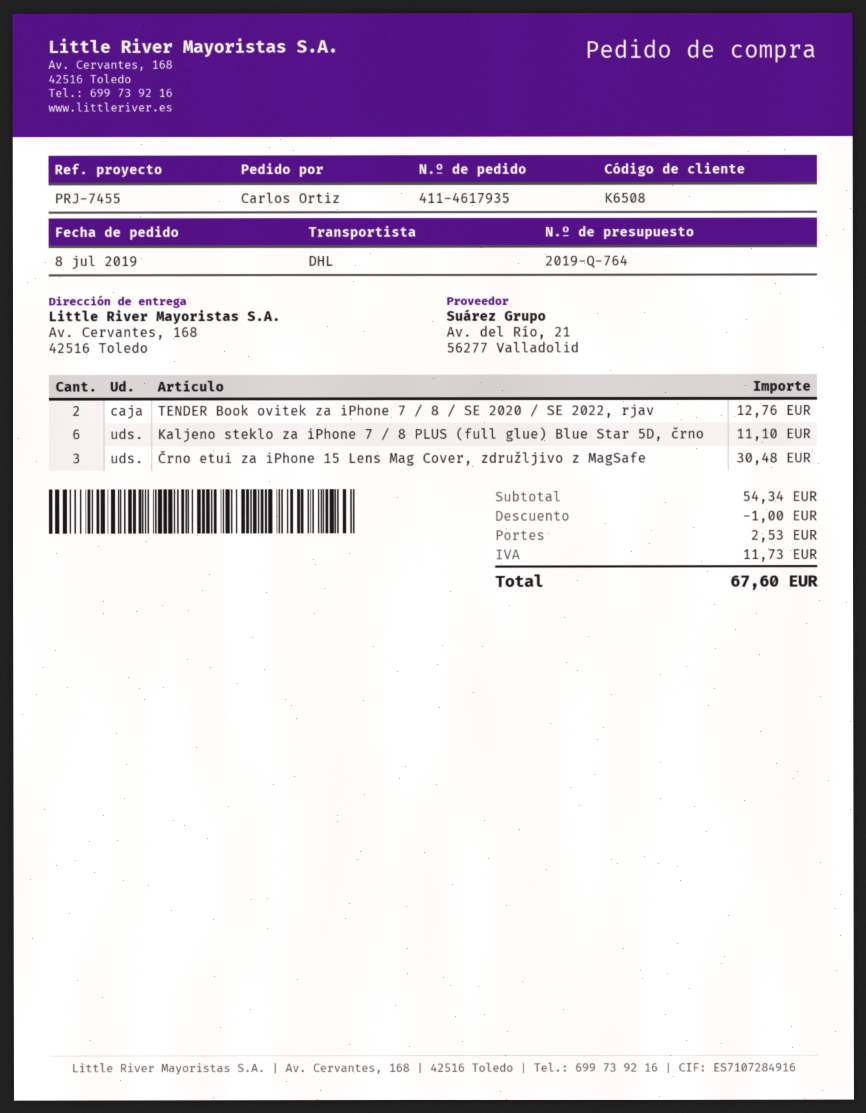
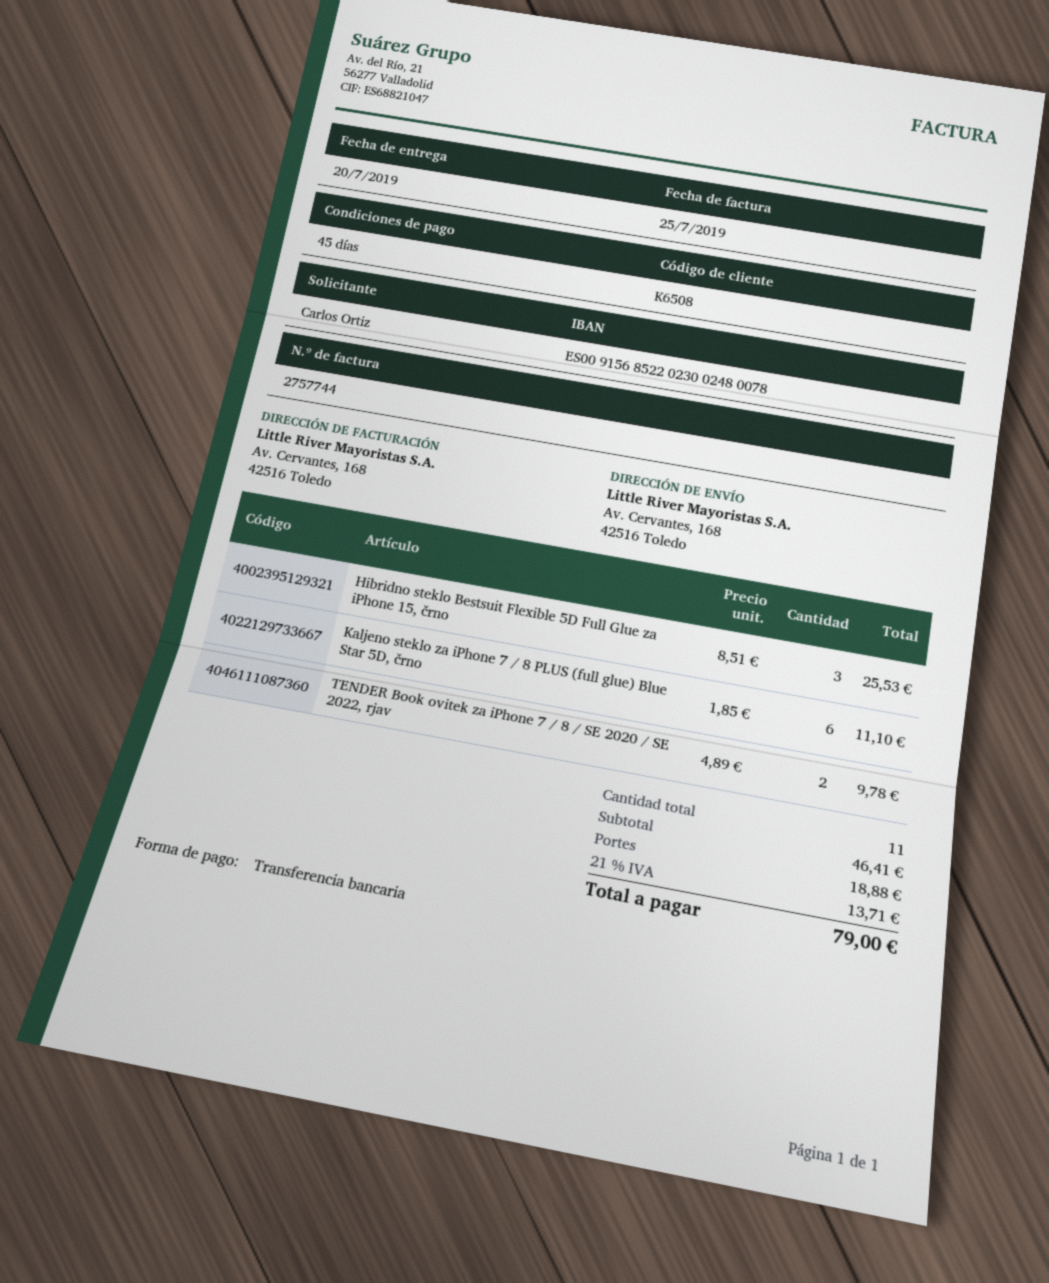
TENDER Book ovitek za iPhone 7 / 8 / SE 2020 / SE 2022, rjav: 2 for 12.76 -> 2 for 9.78
Črno etui za iPhone 15 Lens Mag Cover, združljivo z MagSafe: 3 for 30.48 -> none
Hibridno steklo Bestsuit Flexible 5D Full Glue za iPhone 15, črno: none -> 3 for 25.53
subtotal: 54.34 -> 46.41
discount: 1.00 -> none
shipping: 2.53 -> 18.88
tax: 11.73 -> 13.71
total: 67.60 -> 79.00

